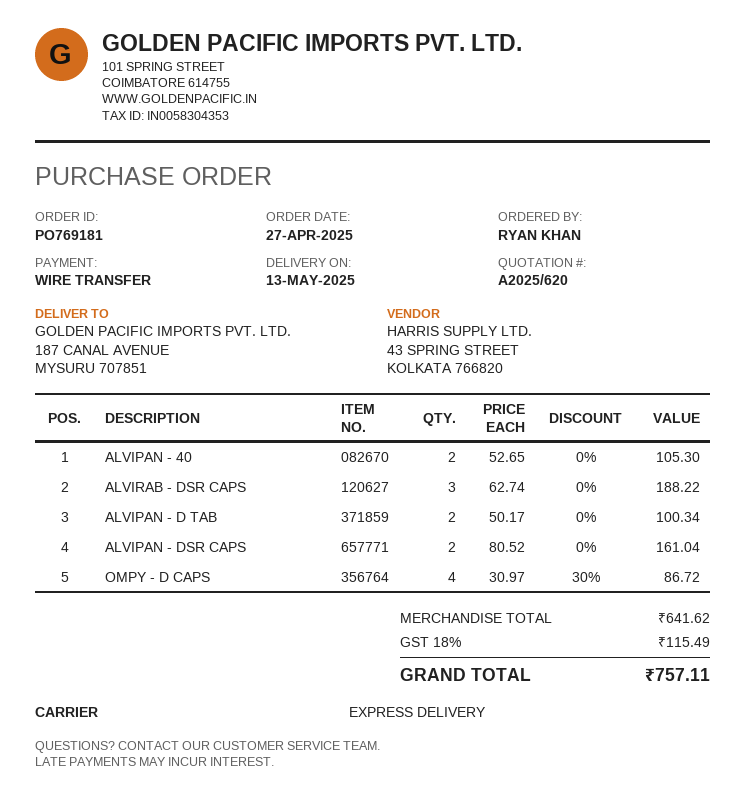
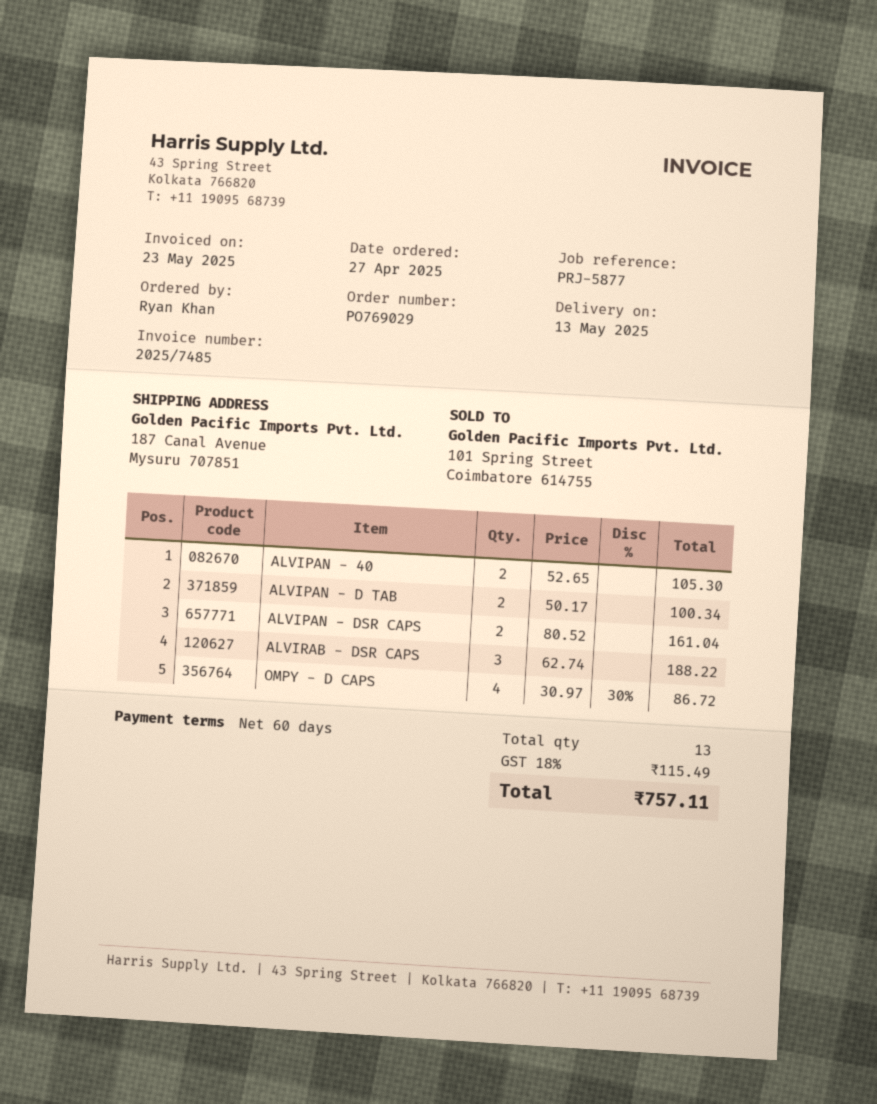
order number: PO769181 -> PO769029

